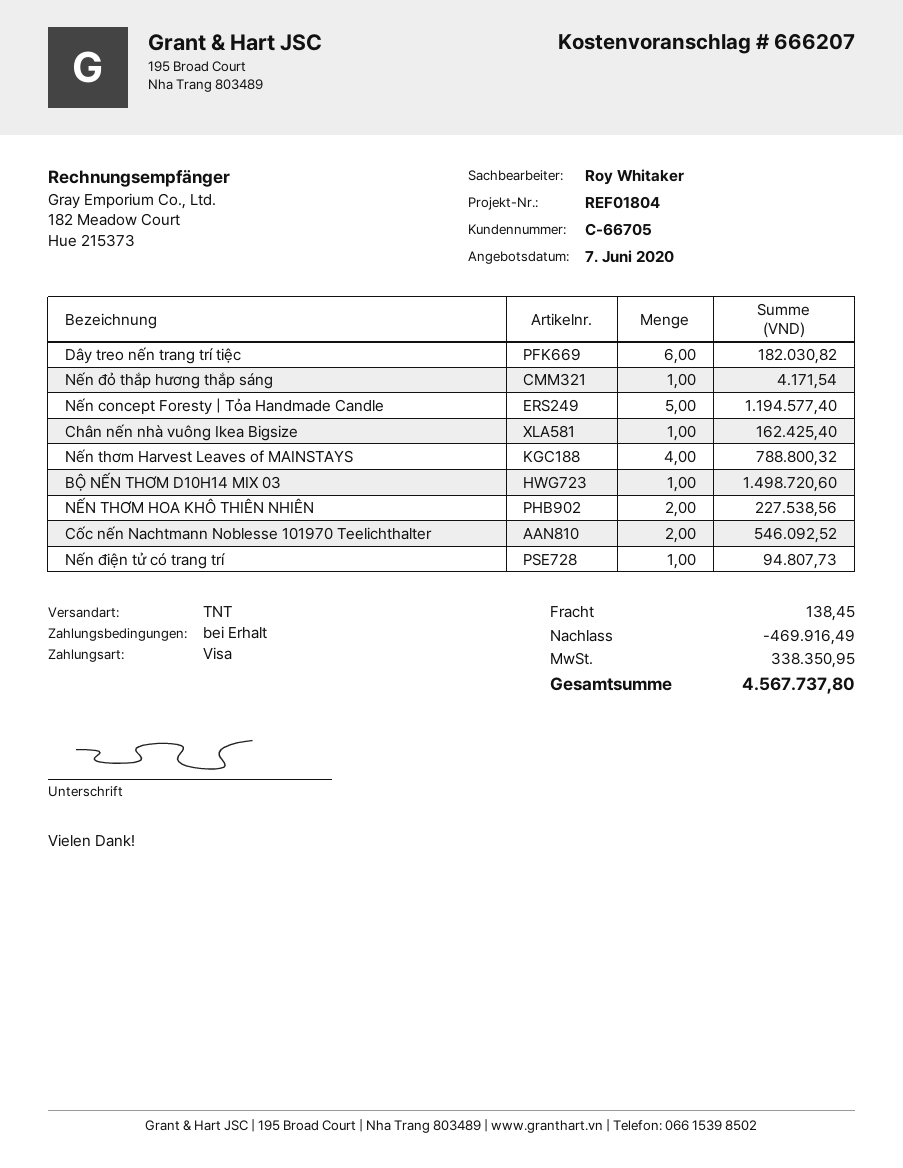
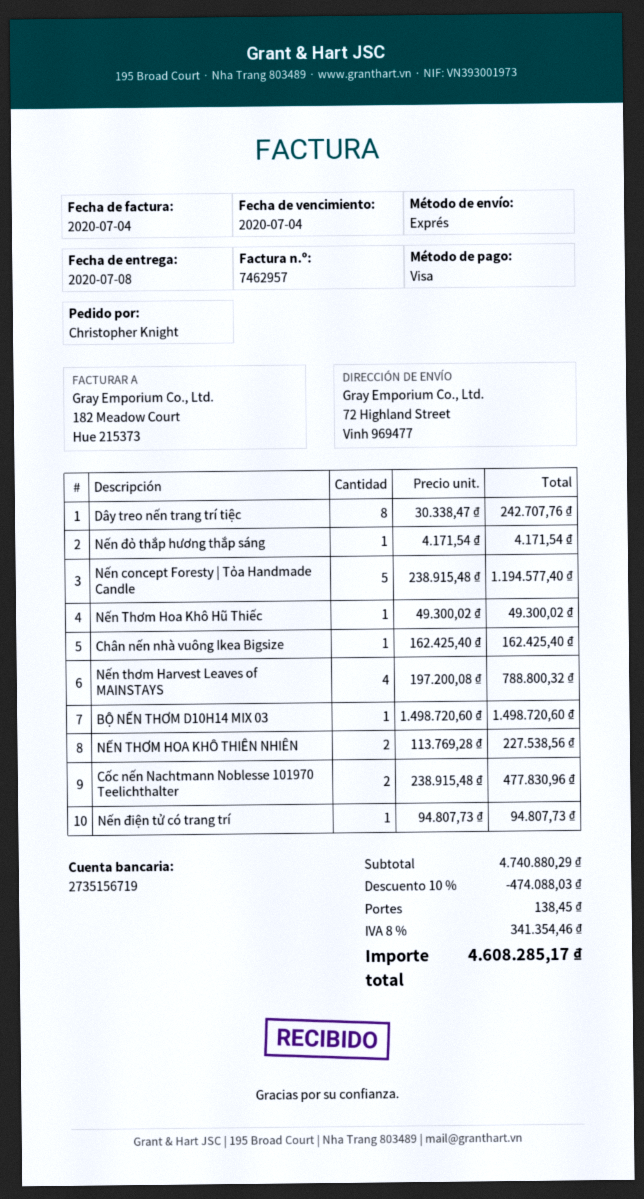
shipping method: TNT -> express
Dây treo nến trang trí tiệc: 6 for 182030.82 -> 8 for 242707.76
Cốc nến Nachtmann Noblesse 101970 Teelichthalter: 2 for 546092.52 -> 2 for 477830.96
Nến Thơm Hoa Khô Hũ Thiếc: none -> 1 for 49300.02
discount: 469916.49 -> 474088.03
tax: 338350.95 -> 341354.46
total: 4567737.80 -> 4608285.17

